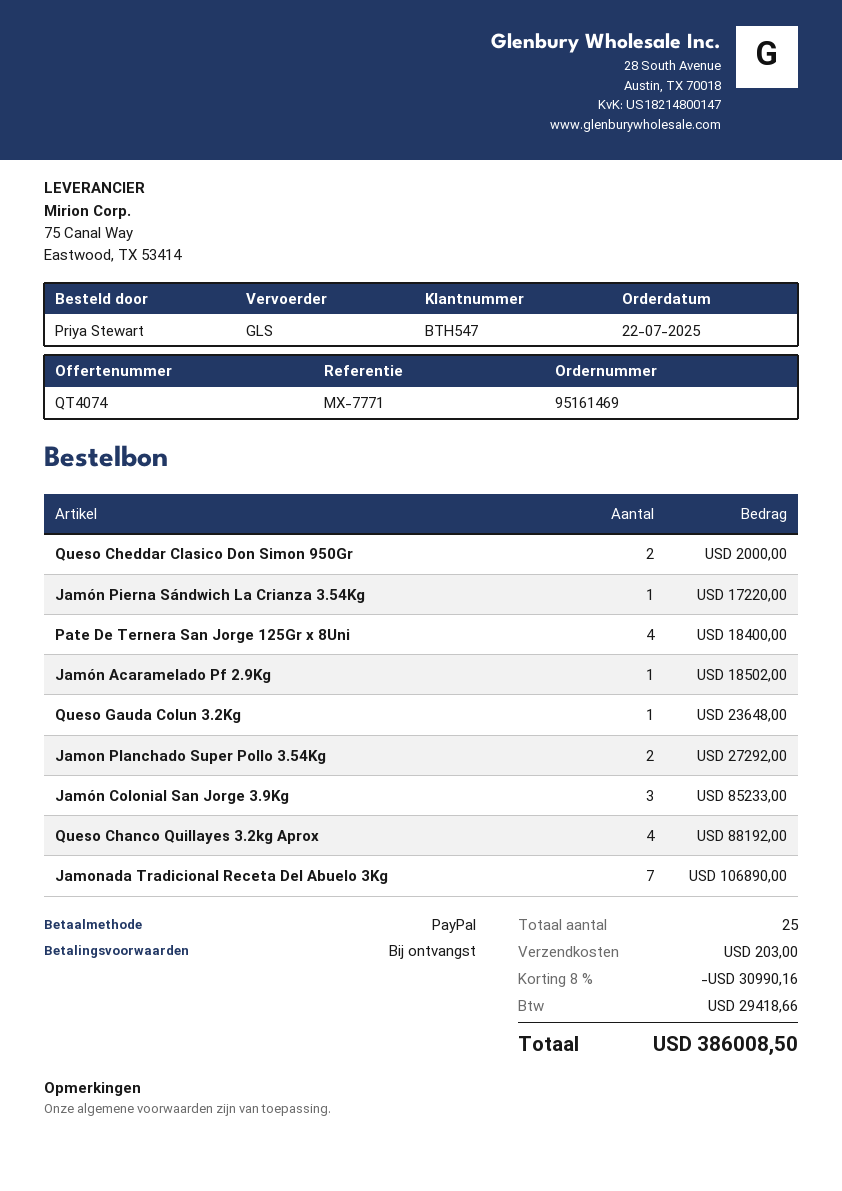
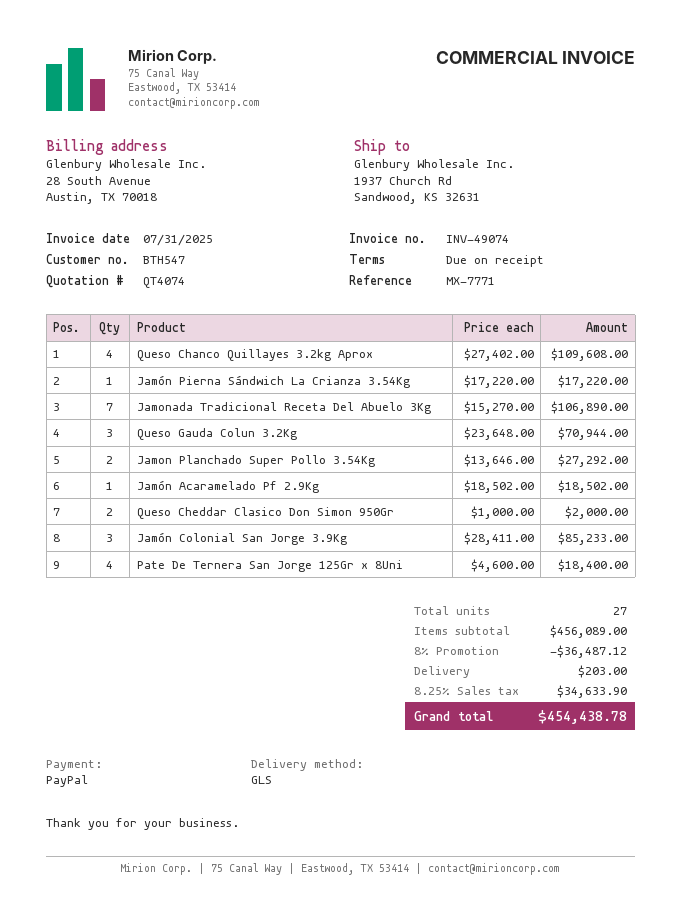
Queso Gauda Colun 3.2Kg: 1 for 23648.00 -> 3 for 70944.00
Queso Chanco Quillayes 3.2kg Aprox: 4 for 88192.00 -> 4 for 109608.00
total quantity: 25 -> 27
discount: 8% = 30990.16 -> 8% = 36487.12
tax: 29418.66 -> 34633.90
total: 386008.50 -> 454438.78

